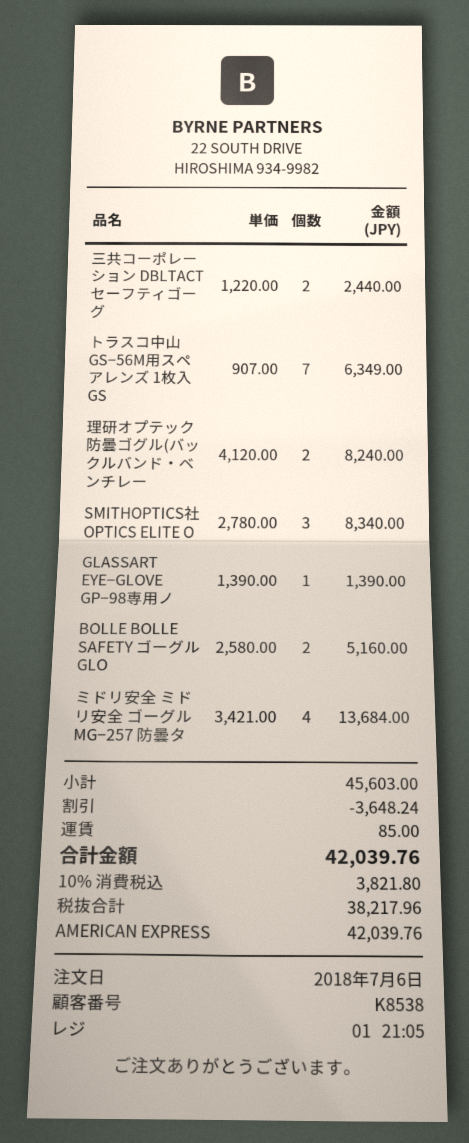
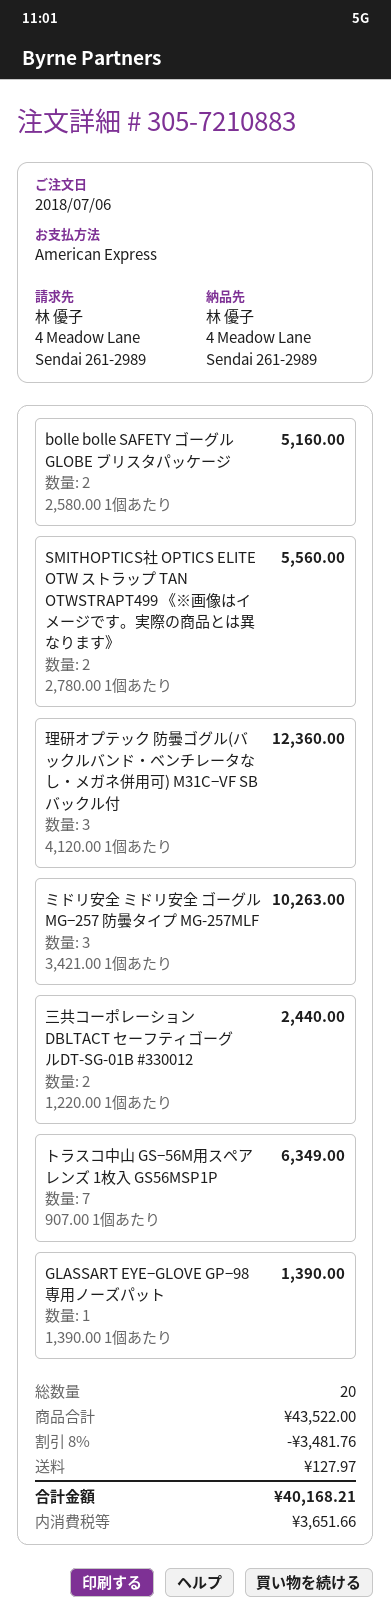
理研オプテック 防曇ゴグル(バックルバンド・ベンチレー: 2 x 4120.00 = 8240.00 -> 3 x 4120.00 = 12360.00
SMITHOPTICS社 OPTICS ELITE O: 3 x 2780.00 = 8340.00 -> 2 x 2780.00 = 5560.00
ミドリ安全 ミドリ安全 ゴーグル MG−257 防曇タ: 4 x 3421.00 = 13684.00 -> 3 x 3421.00 = 10263.00
subtotal: 45603.00 -> 43522.00
discount: 3648.24 -> 3481.76
shipping: 85.00 -> 127.97
tax: 3821.80 -> 3651.66
total: 42039.76 -> 40168.21

